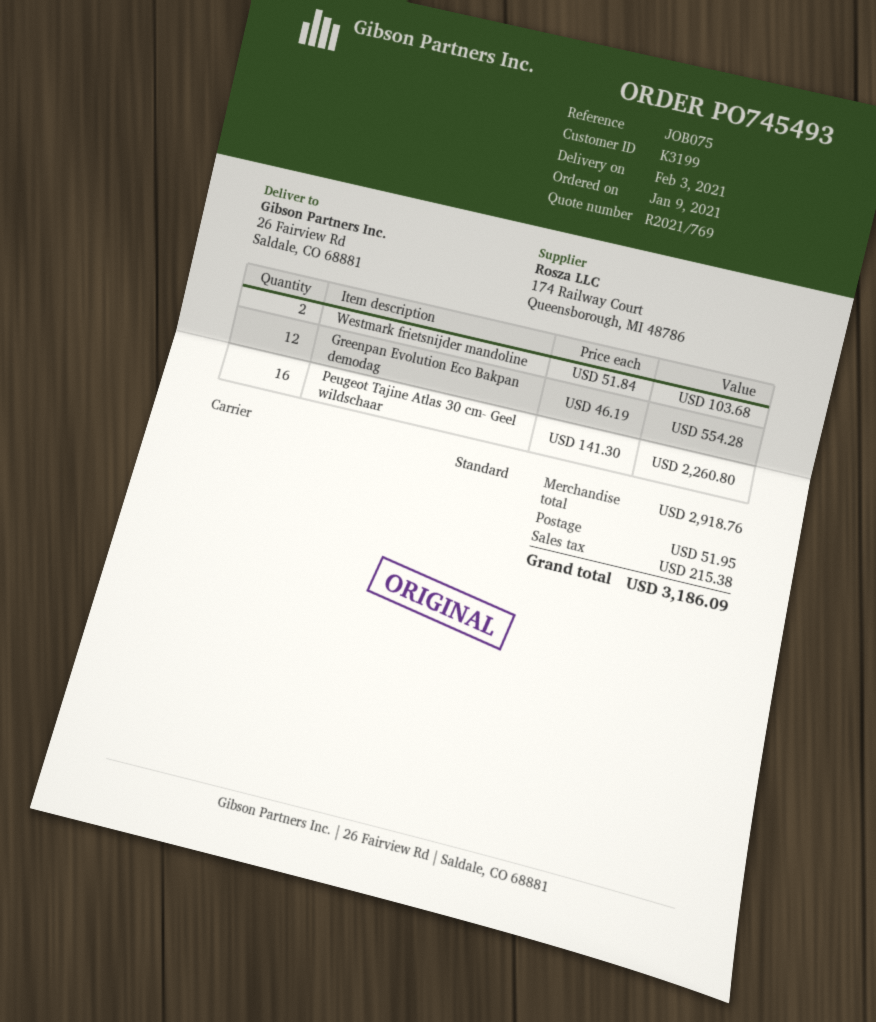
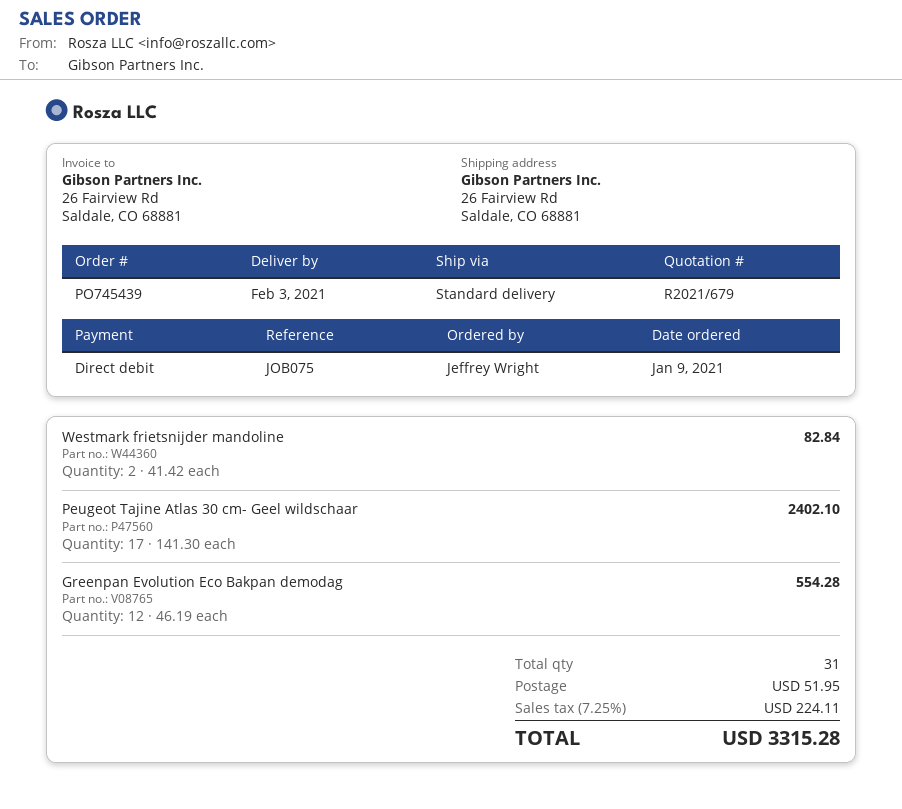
quote number: R2021/769 -> R2021/679
order number: PO745493 -> PO745439
Westmark frietsnijder mandoline: 2 x 51.84 = 103.68 -> 2 x 41.42 = 82.84
Peugeot Tajine Atlas 30 cm- Geel wildschaar: 16 x 141.30 = 2260.80 -> 17 x 141.30 = 2402.10
tax: 215.38 -> 224.11
total: 3186.09 -> 3315.28

